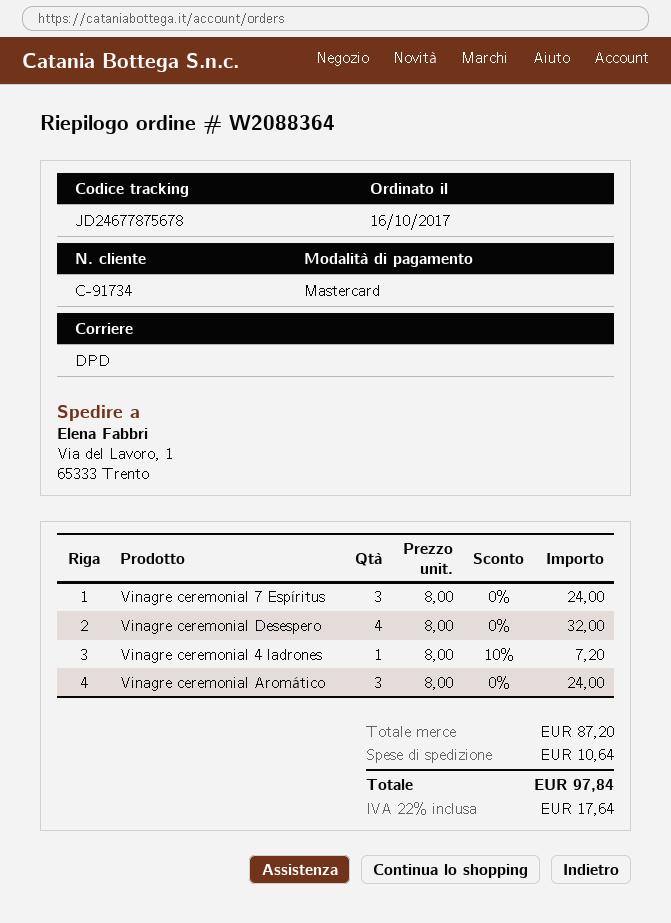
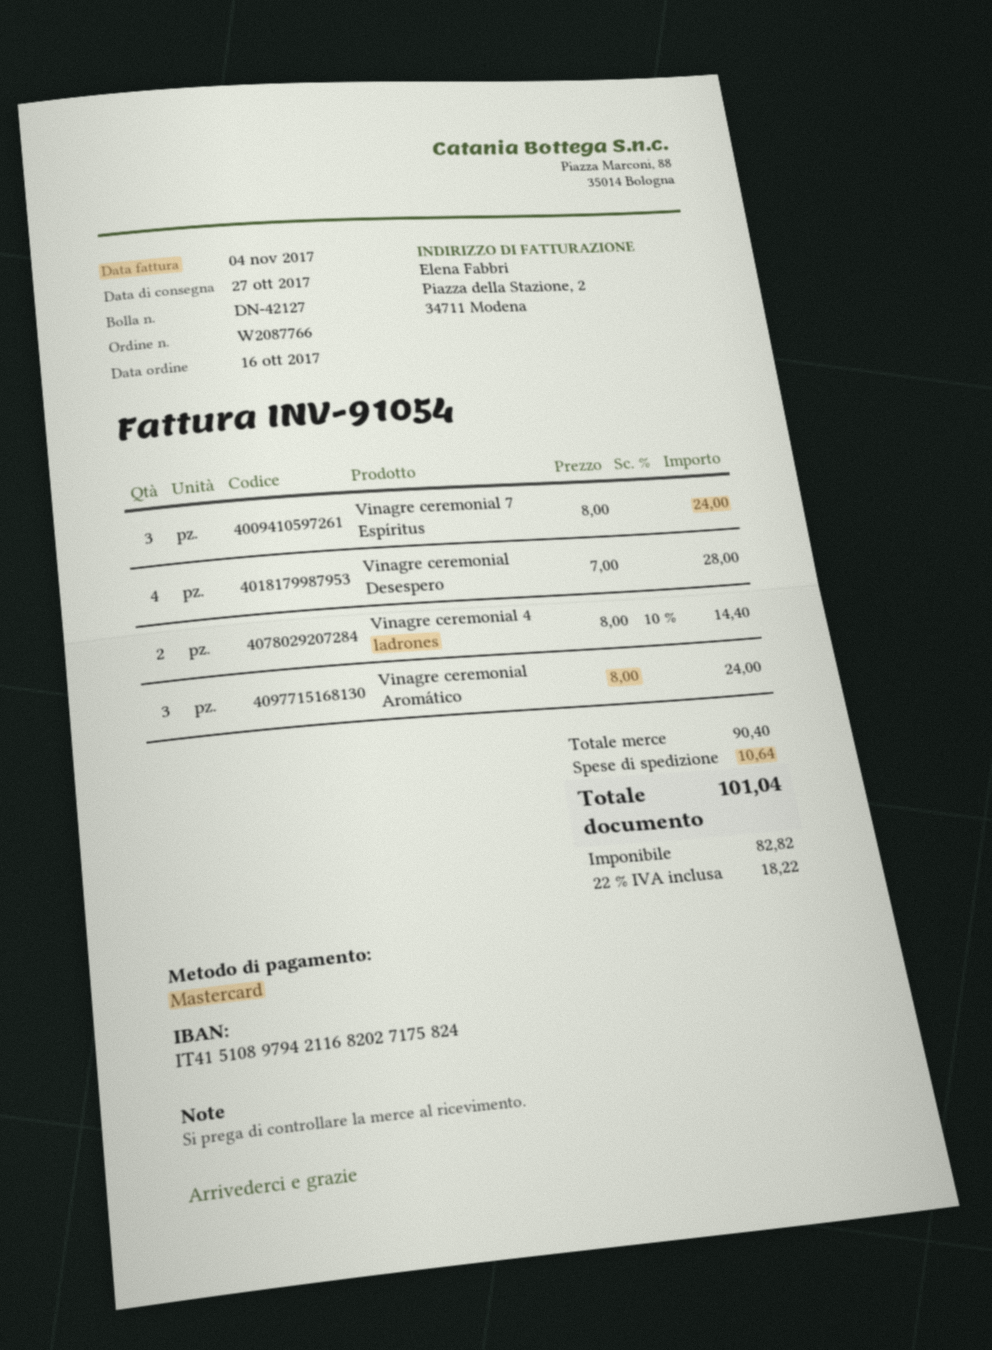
order number: W2088364 -> W2087766
Vinagre ceremonial Desespero: 4 x 8.00 = 32.00 -> 4 x 7.00 = 28.00
Vinagre ceremonial 4 ladrones: 1 x 8.00 - 10% = 7.20 -> 2 x 8.00 - 10% = 14.40
subtotal: 87.20 -> 90.40
tax: 22% = 17.64 -> 22% = 18.22
total: 97.84 -> 101.04

